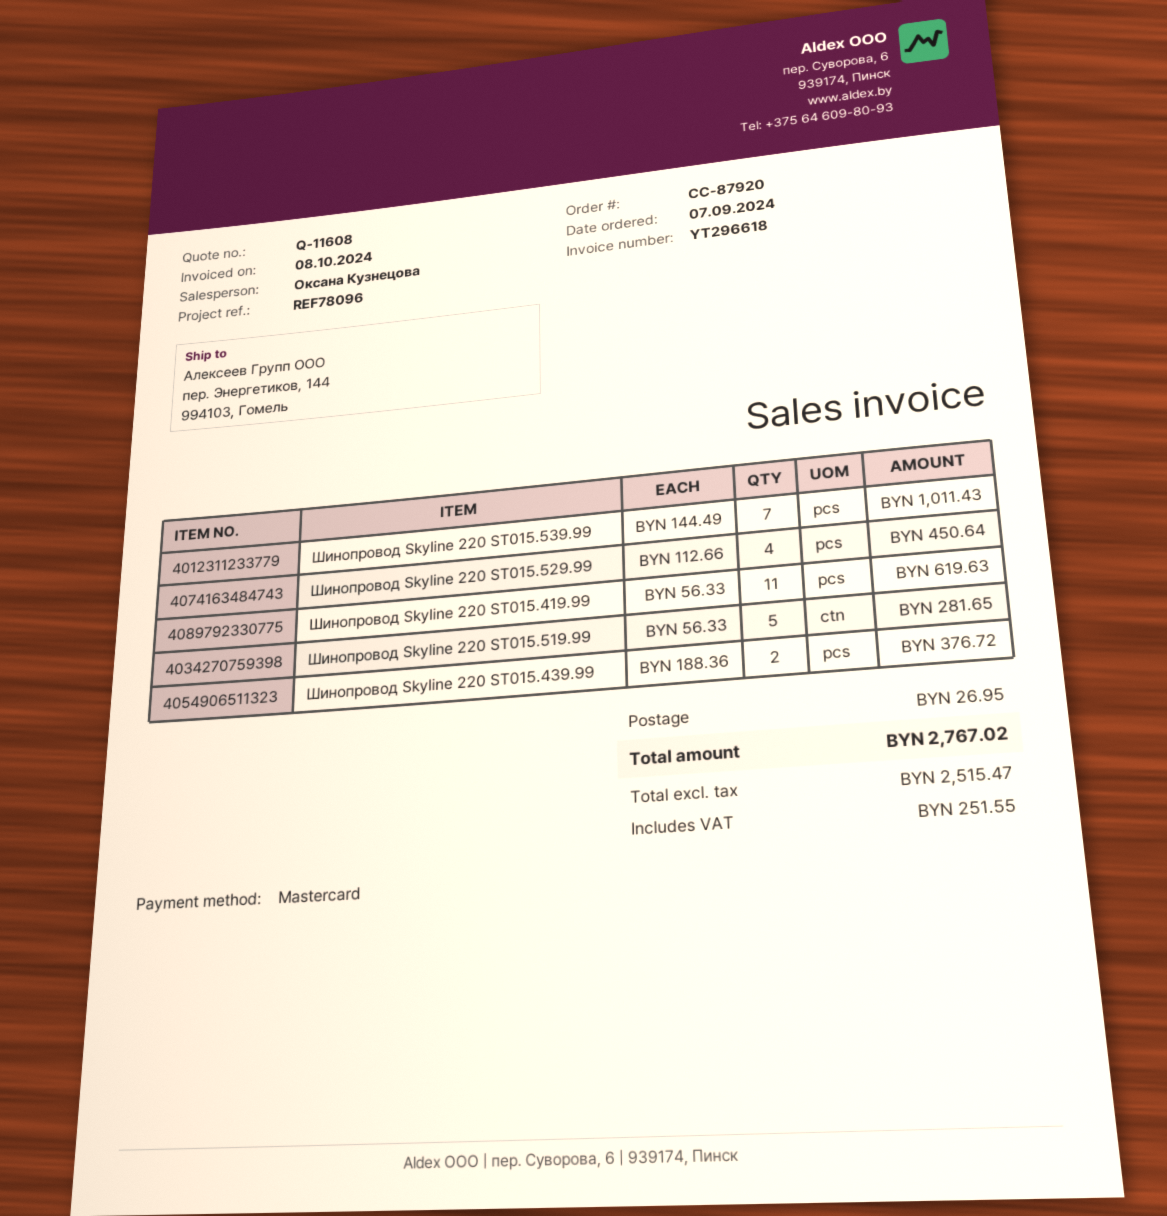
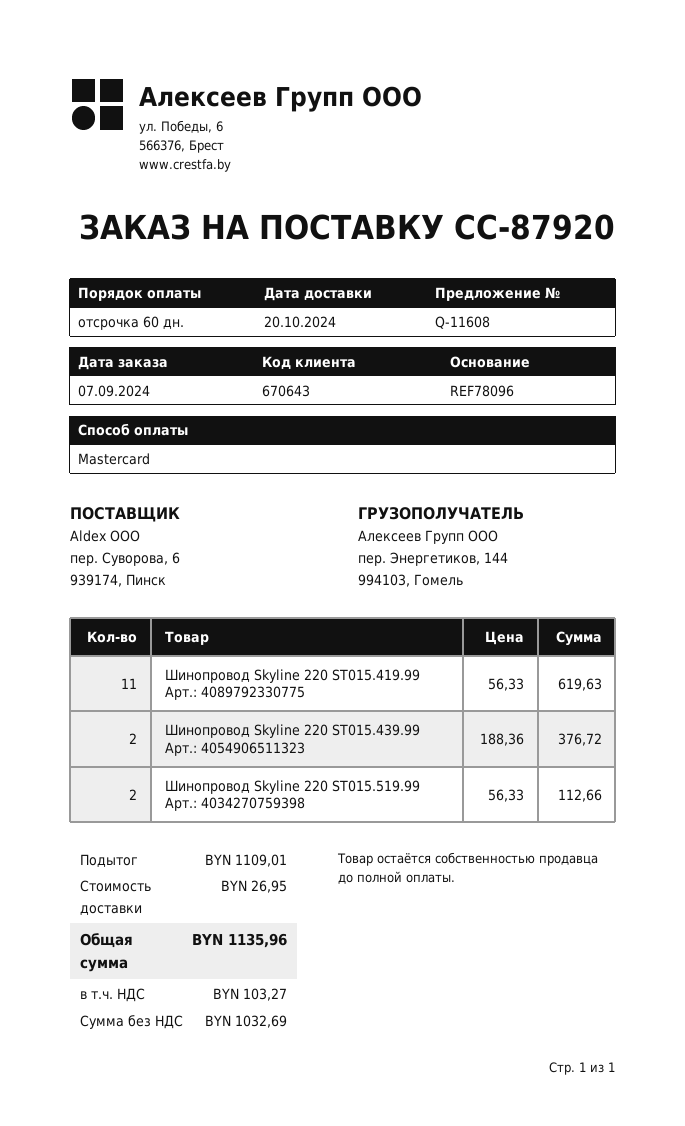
Шинопровод Skyline 220 ST015.539.99: 7 x 144.49 = 1011.43 -> none
Шинопровод Skyline 220 ST015.529.99: 4 x 112.66 = 450.64 -> none
Шинопровод Skyline 220 ST015.519.99: 5 x 56.33 = 281.65 -> 2 x 56.33 = 112.66
net: 2515.47 -> 1032.69
tax: 251.55 -> 103.27
total: 2767.02 -> 1135.96

